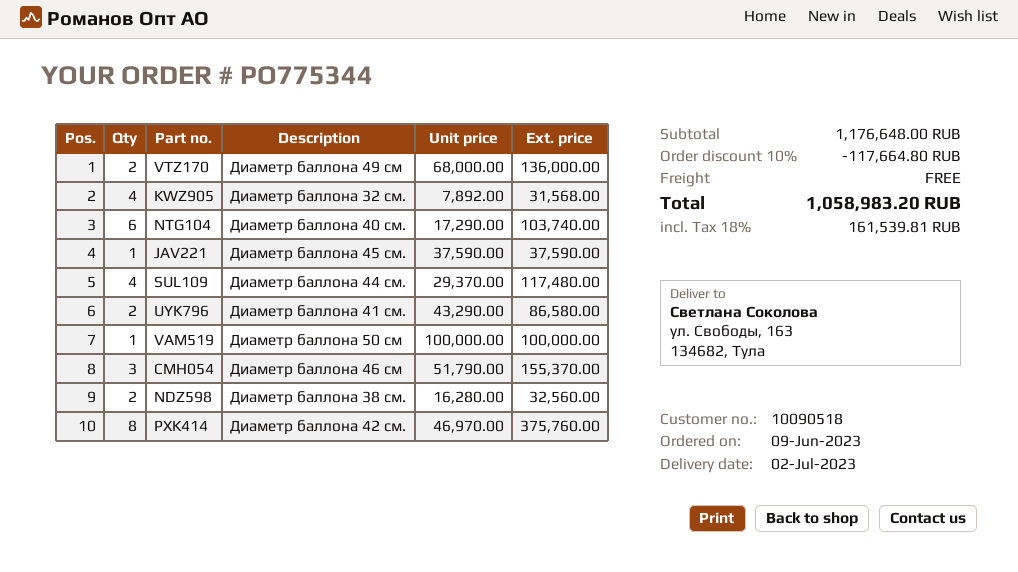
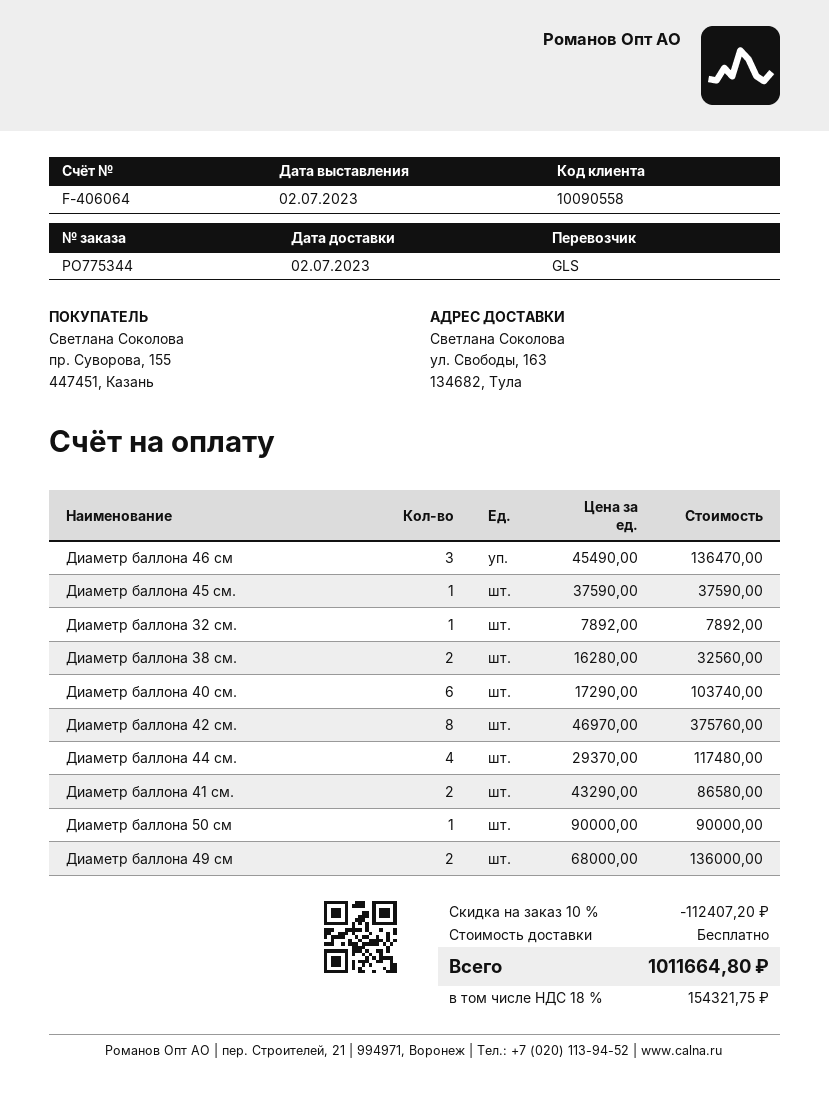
customer number: 10090518 -> 10090558
Диаметр баллона 32 см.: 4 x 7892.00 = 31568.00 -> 1 x 7892.00 = 7892.00
Диаметр баллона 50 см: 1 x 100000.00 = 100000.00 -> 1 x 90000.00 = 90000.00
Диаметр баллона 46 см: 3 x 51790.00 = 155370.00 -> 3 x 45490.00 = 136470.00
discount: 10% = 117664.80 -> 10% = 112407.20
tax: 18% = 161539.81 -> 18% = 154321.75
total: 1058983.20 -> 1011664.80

